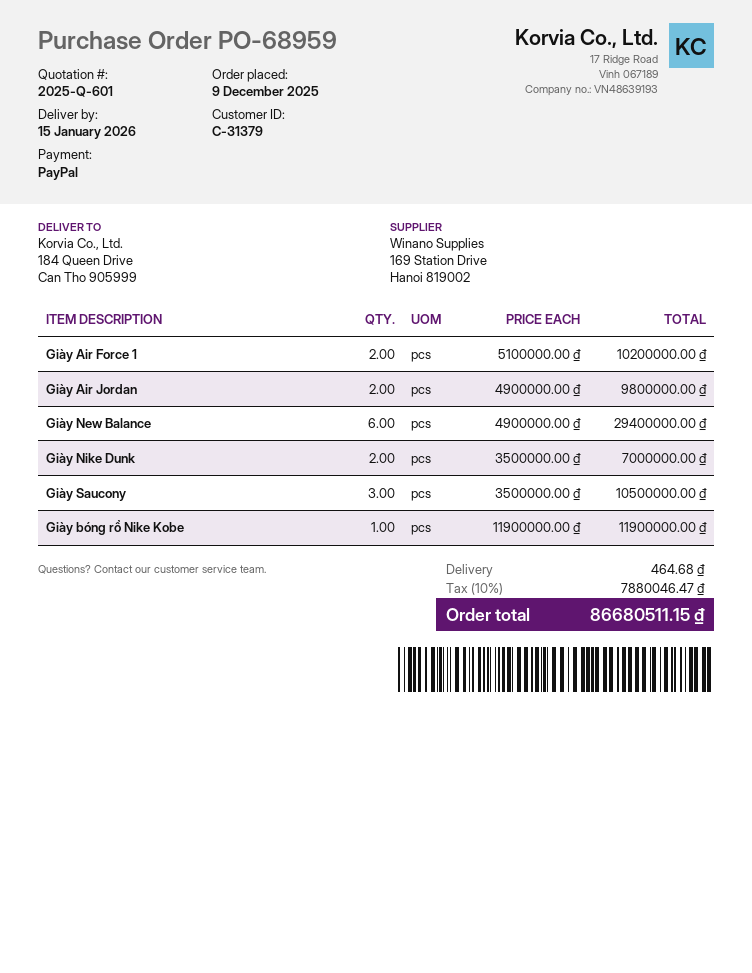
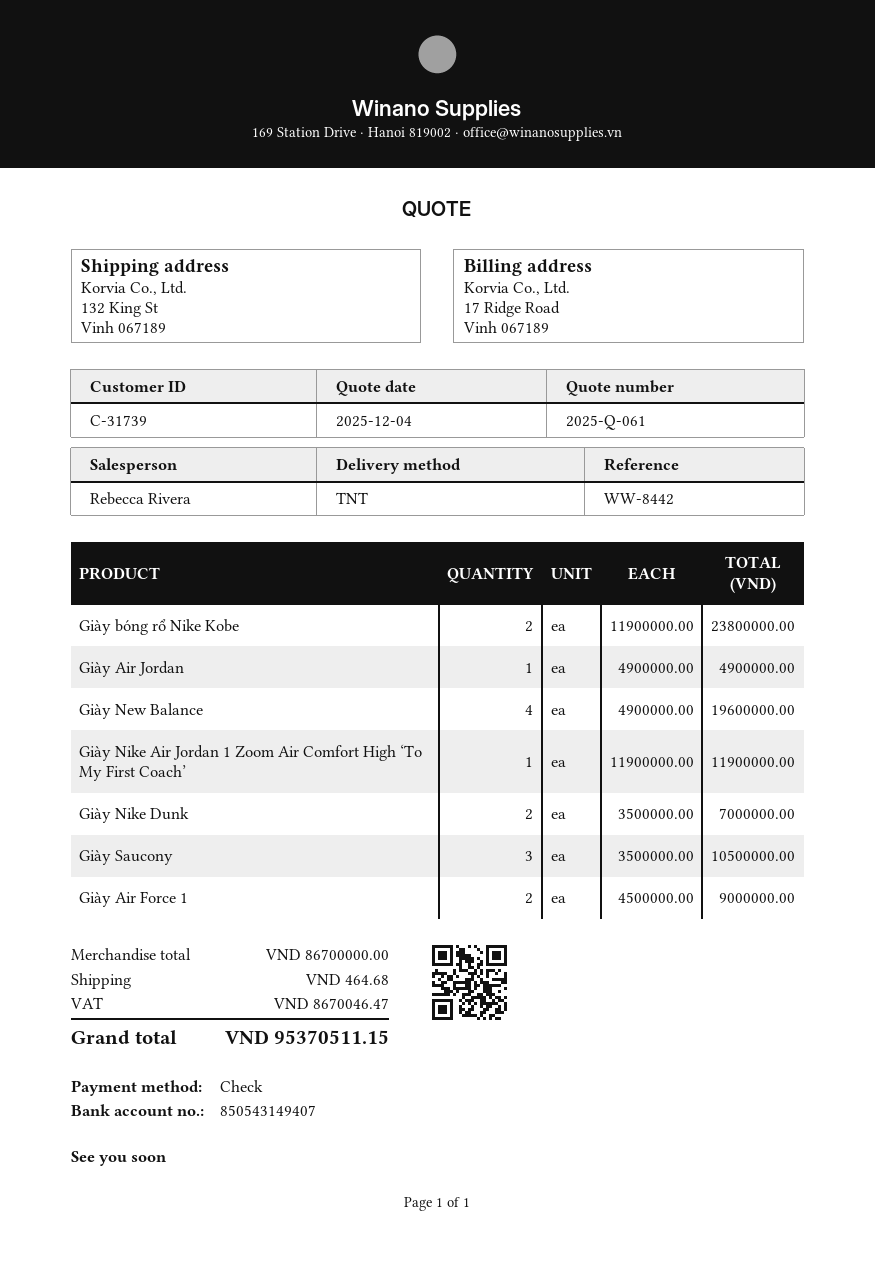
quote number: 2025-Q-601 -> 2025-Q-061
customer number: C-31379 -> C-31739
payment method: PayPal -> cheque
ship to: 184 Queen Drive, Can Tho 905999 -> 132 King St, Vinh 067189
Giày Air Force 1: 2 x 5100000.00 = 10200000.00 -> 2 x 4500000.00 = 9000000.00
Giày Air Jordan: 2 x 4900000.00 = 9800000.00 -> 1 x 4900000.00 = 4900000.00
Giày New Balance: 6 x 4900000.00 = 29400000.00 -> 4 x 4900000.00 = 19600000.00
Giày bóng rổ Nike Kobe: 1 x 11900000.00 = 11900000.00 -> 2 x 11900000.00 = 23800000.00
Giày Nike Air Jordan 1 Zoom Air Comfort High ‘To My First Coach’: none -> 1 x 11900000.00 = 11900000.00
tax: 7880046.47 -> 8670046.47
total: 86680511.15 -> 95370511.15

